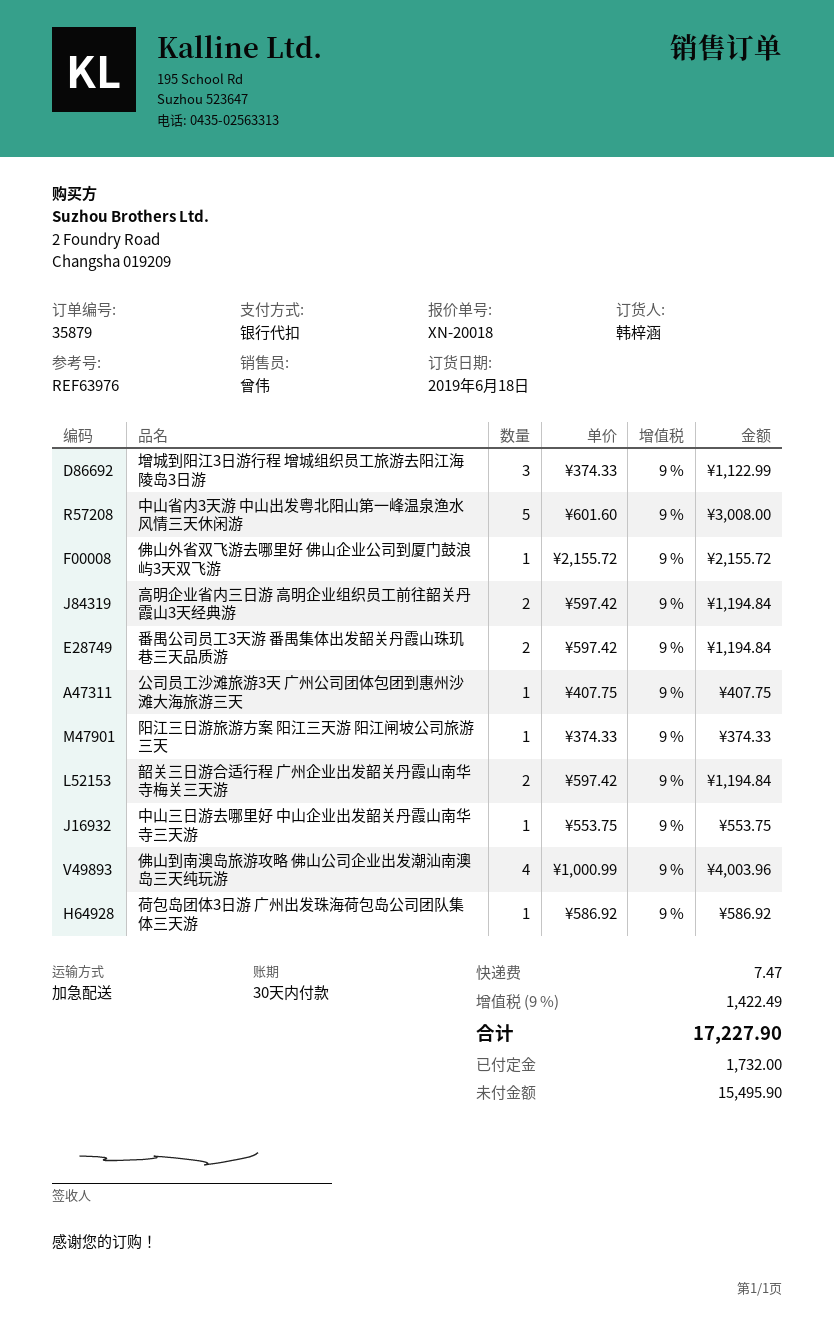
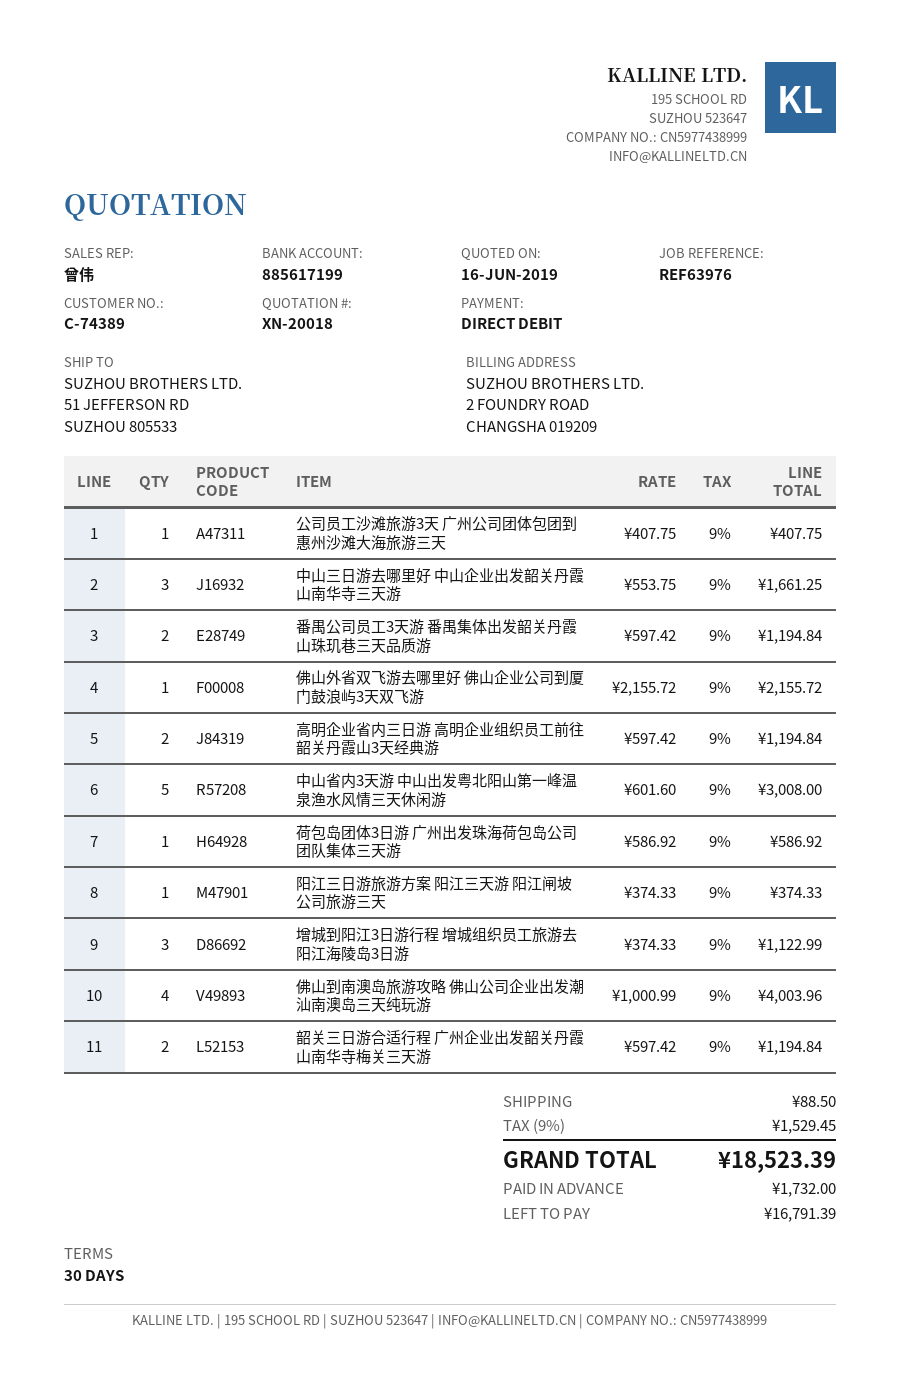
中山三日游去哪里好 中山企业出发韶关丹霞山南华寺三天游: 1 x 553.75 = 553.75 -> 3 x 553.75 = 1661.25
shipping: 7.47 -> 88.50
tax: 9% = 1422.49 -> 9% = 1529.45
total: 17227.90 -> 18523.39
balance: 15495.90 -> 16791.39

